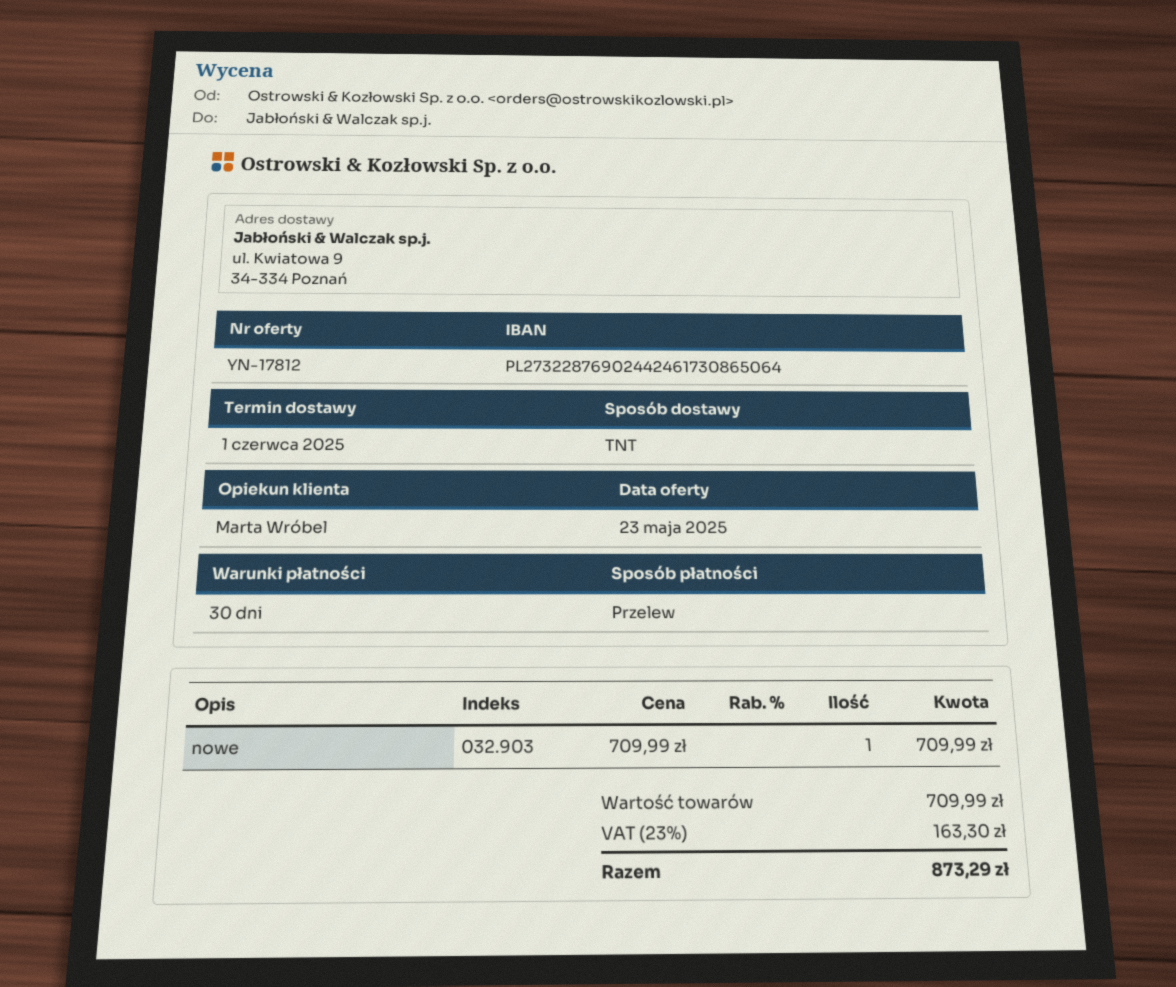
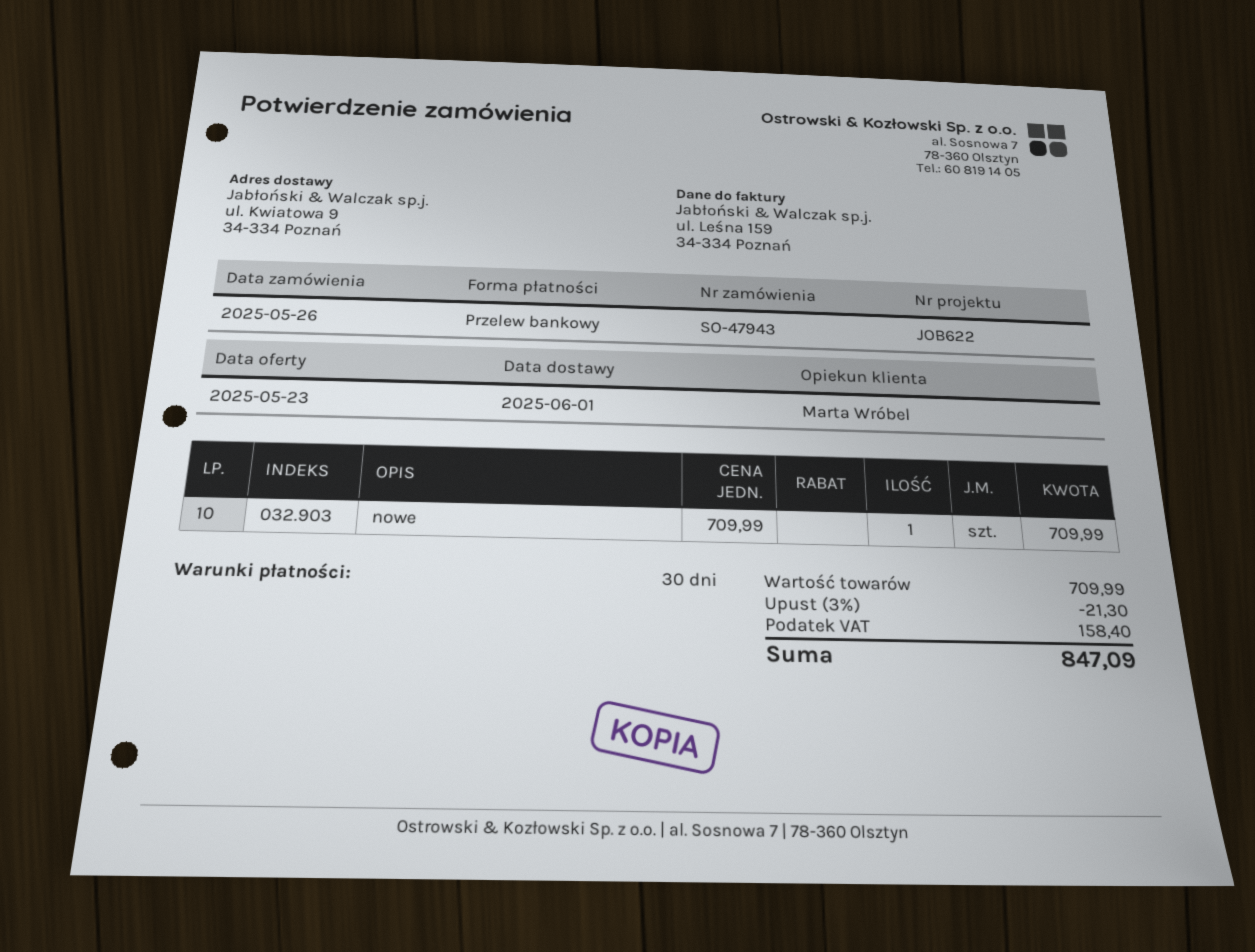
discount: none -> 3% = 21.30
tax: 163.30 -> 158.40
total: 873.29 -> 847.09

